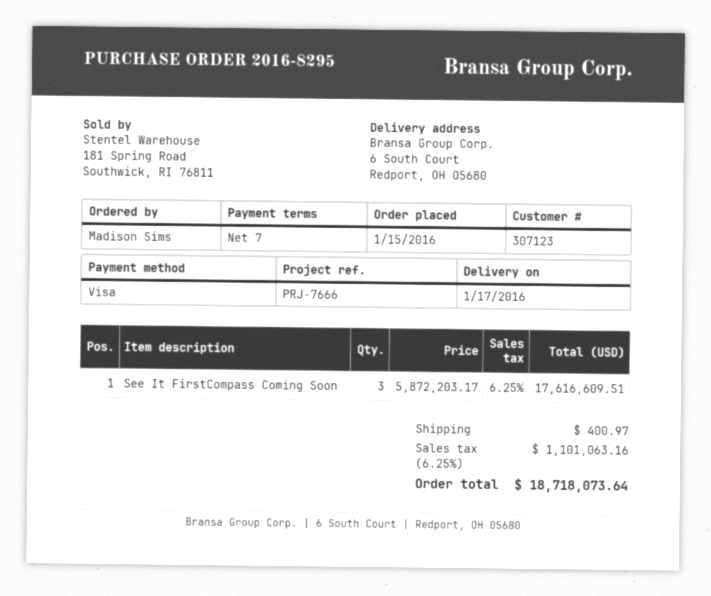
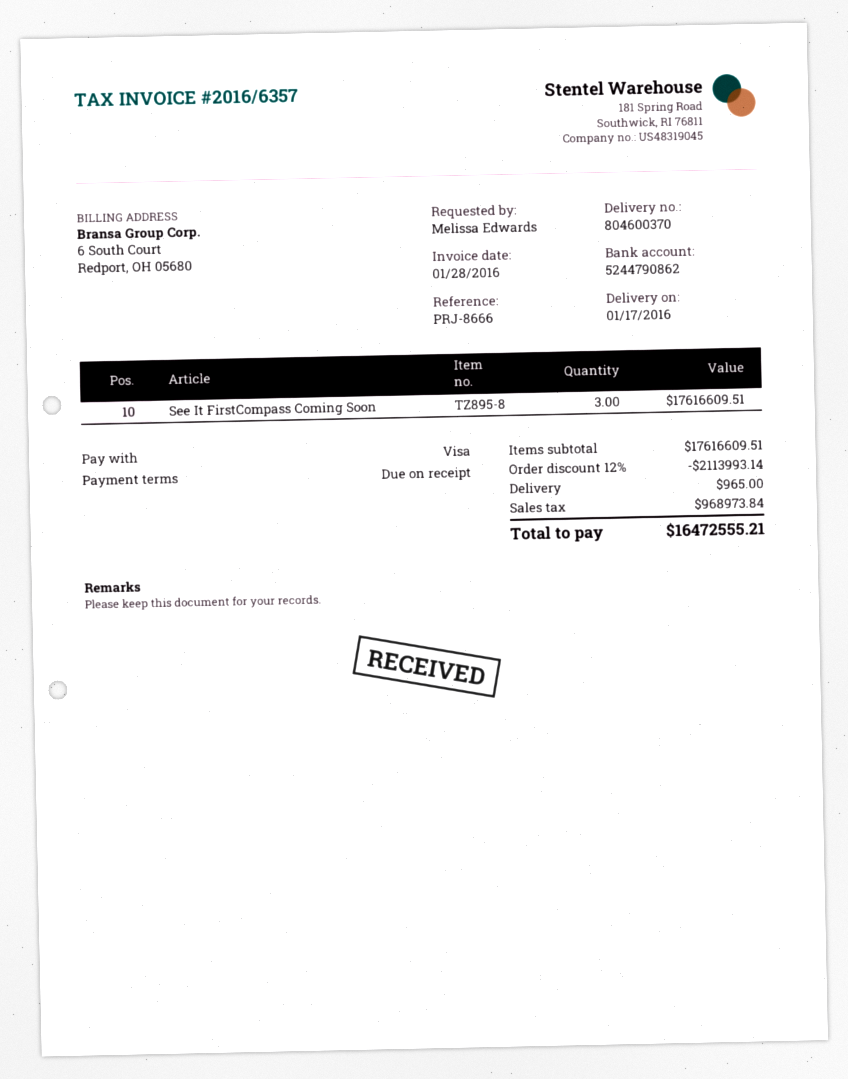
payment terms: 7 days -> on receipt
reference: PRJ-7666 -> PRJ-8666
ordered by: Madison Sims -> Melissa Edwards
discount: none -> 12% = 2113993.14
shipping: 400.97 -> 965.00
tax: 1101063.16 -> 968973.84
total: 18718073.64 -> 16472555.21

